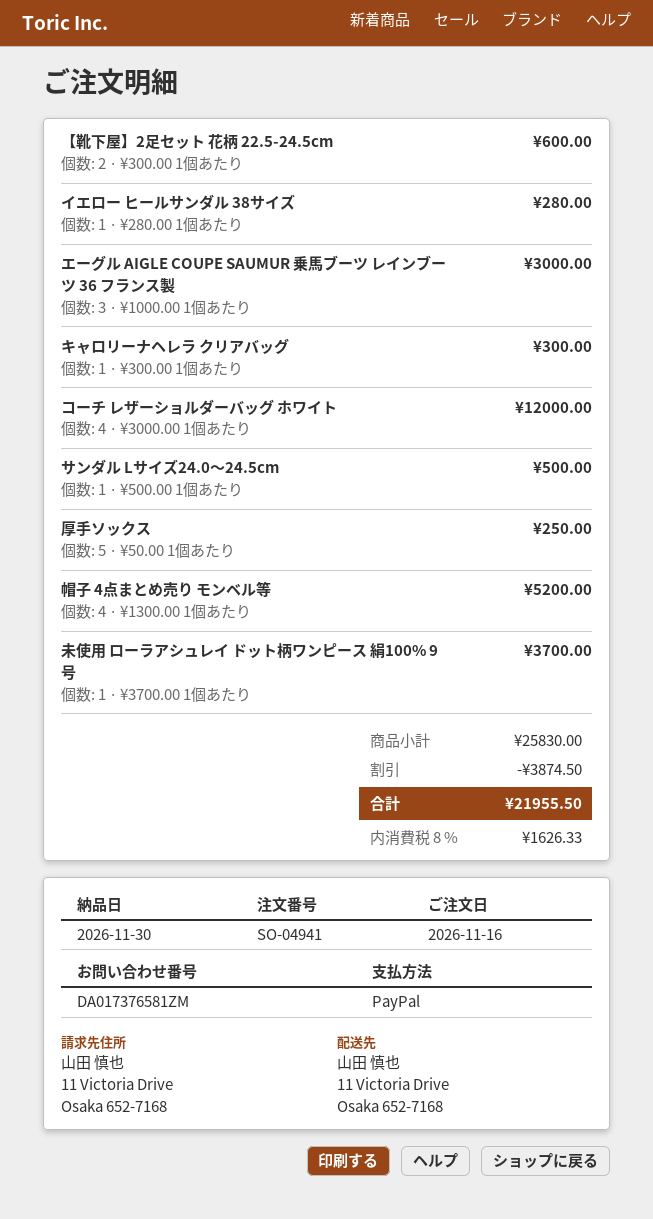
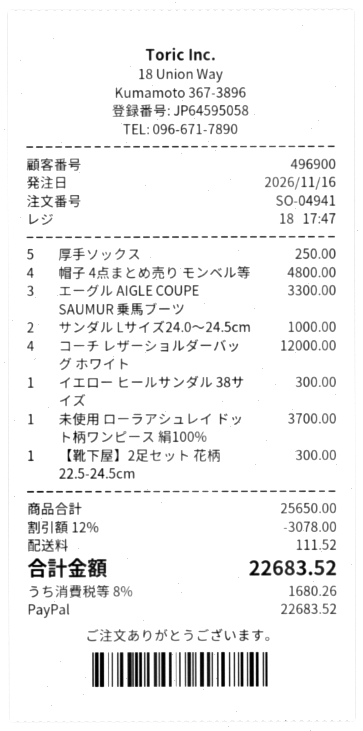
【靴下屋】2足セット 花柄 22.5-24.5cm: 2 for 600.00 -> 1 for 300.00
イエロー ヒールサンダル 38サイズ: 1 for 280.00 -> 1 for 300.00
エーグル AIGLE COUPE SAUMUR 乗馬ブーツ レインブーツ 36 フランス製: 3 for 3000.00 -> 3 for 3300.00
キャロリーナヘレラ クリアバッグ: 1 for 300.00 -> none
サンダル Lサイズ24.0〜24.5cm: 1 for 500.00 -> 2 for 1000.00
帽子 4点まとめ売り モンベル等: 4 for 5200.00 -> 4 for 4800.00
subtotal: 25830.00 -> 25650.00
discount: 3874.50 -> 3078.00
shipping: none -> 111.52
tax: 8% = 1626.33 -> 8% = 1680.26
total: 21955.50 -> 22683.52

